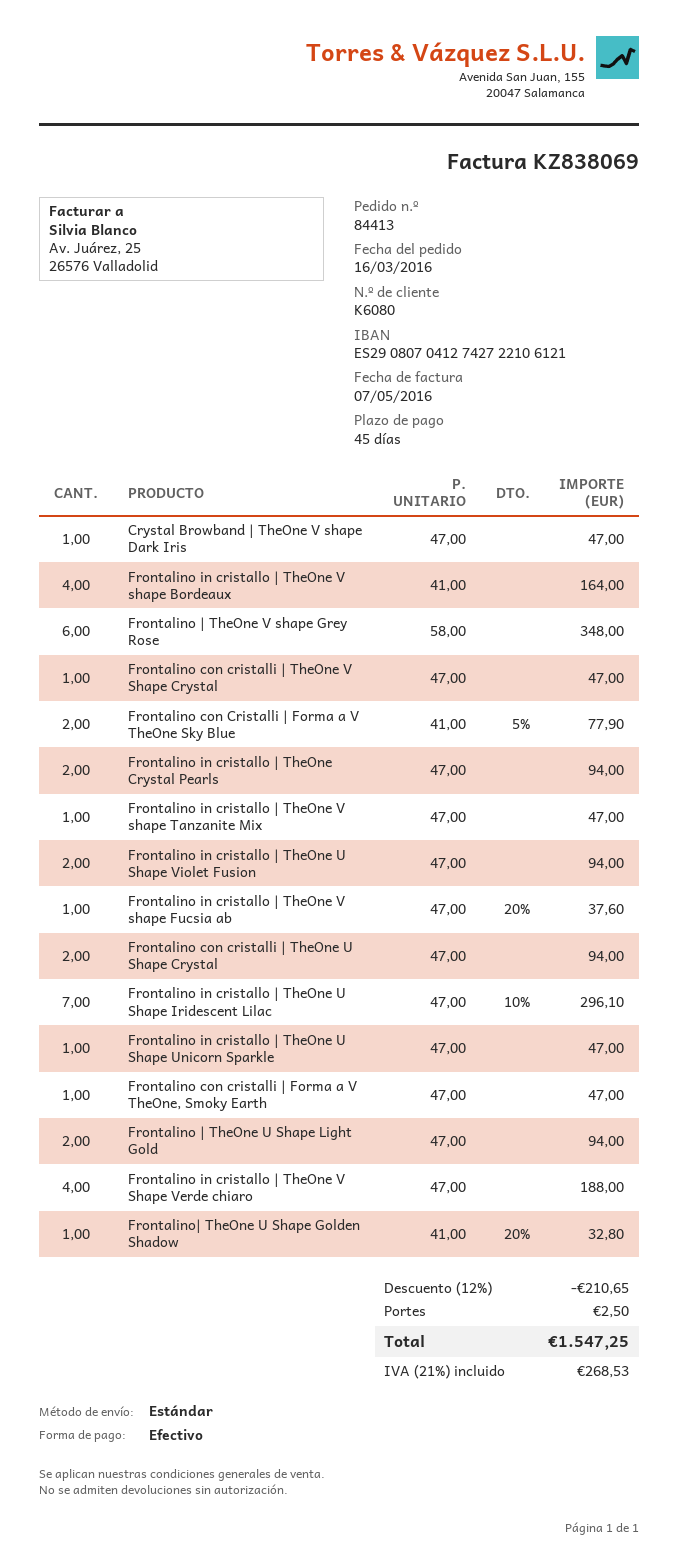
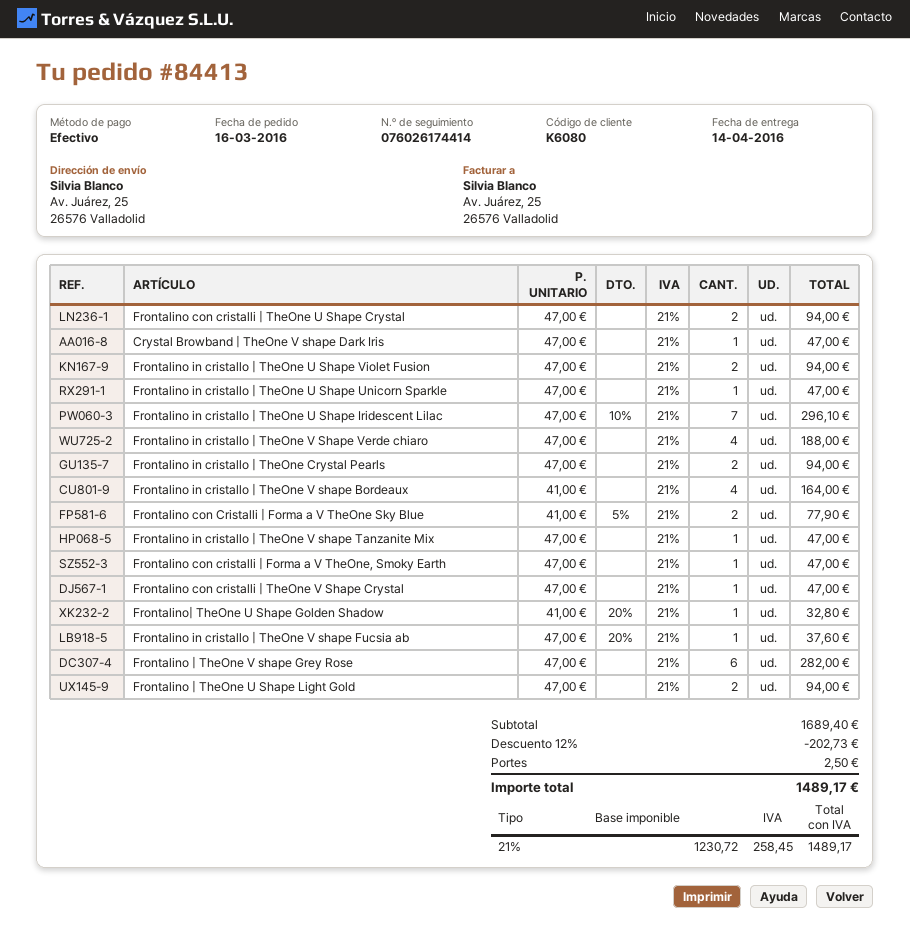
Frontalino | TheOne V shape Grey Rose: 6 x 58.00 = 348.00 -> 6 x 47.00 = 282.00
discount: 12% = 210.65 -> 12% = 202.73
tax: 21% = 268.53 -> 21% = 258.45
total: 1547.25 -> 1489.17

